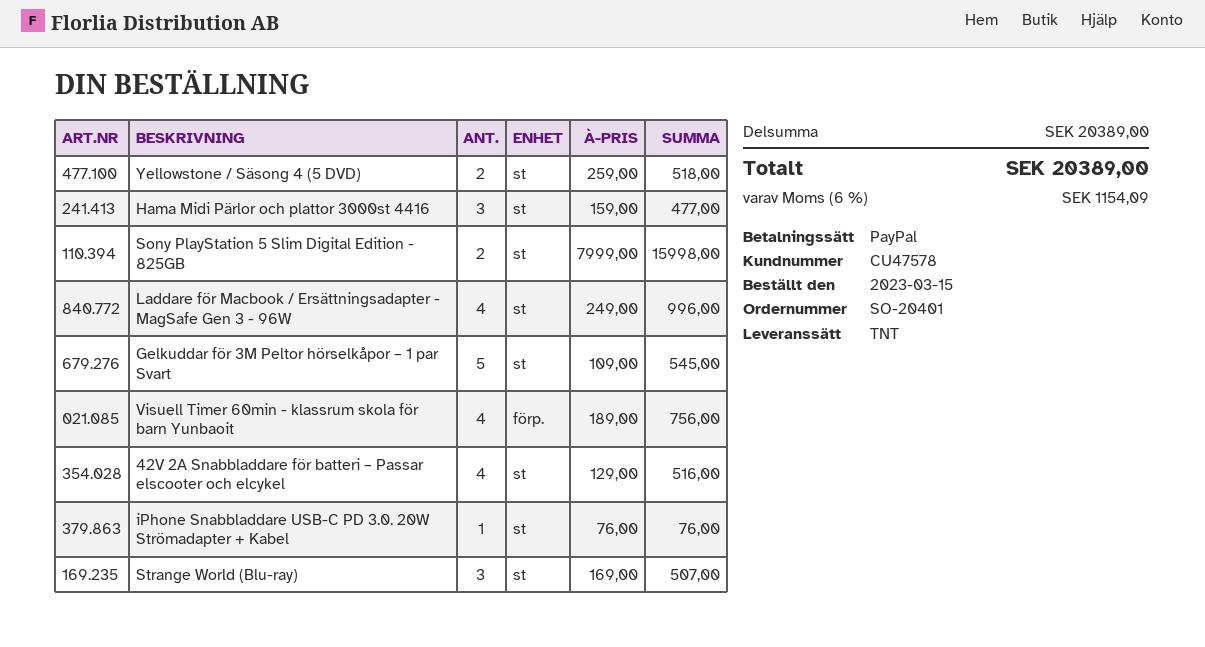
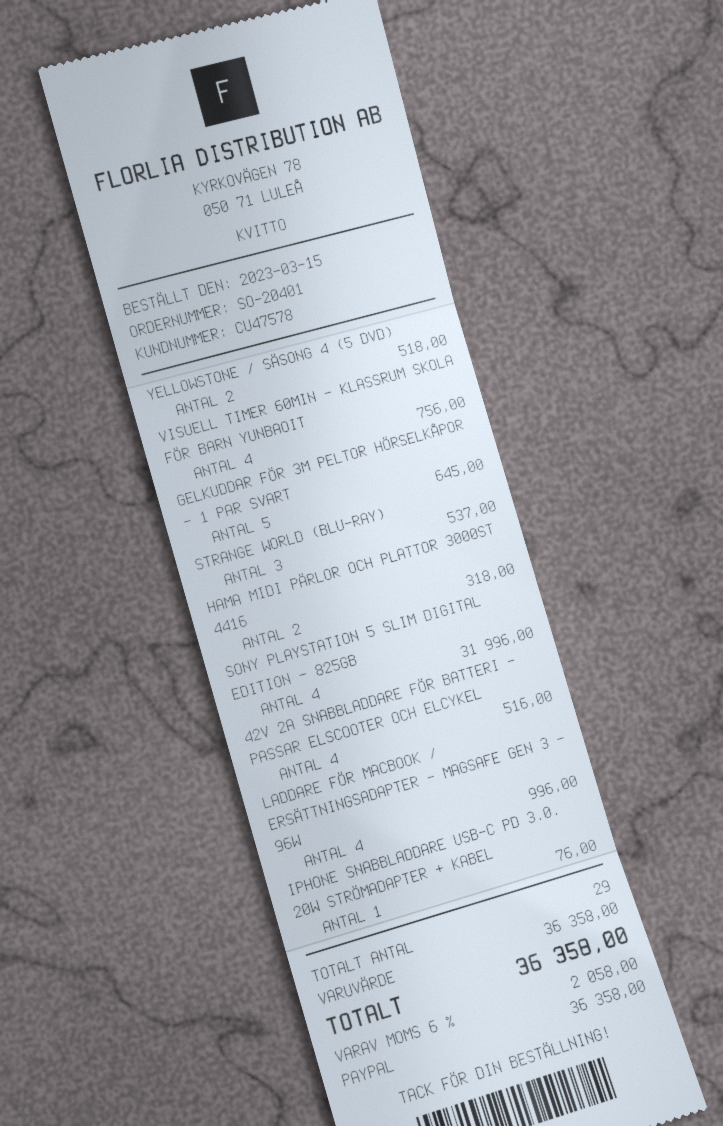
Hama Midi Pärlor och plattor 3000st 4416: 3 for 477.00 -> 2 for 318.00
Sony PlayStation 5 Slim Digital Edition - 825GB: 2 for 15998.00 -> 4 for 31996.00
Gelkuddar för 3M Peltor hörselkåpor – 1 par Svart: 5 for 545.00 -> 5 for 645.00
Strange World (Blu-ray): 3 for 507.00 -> 3 for 537.00
subtotal: 20389.00 -> 36358.00
tax: 6% = 1154.09 -> 6% = 2058.00
total: 20389.00 -> 36358.00

